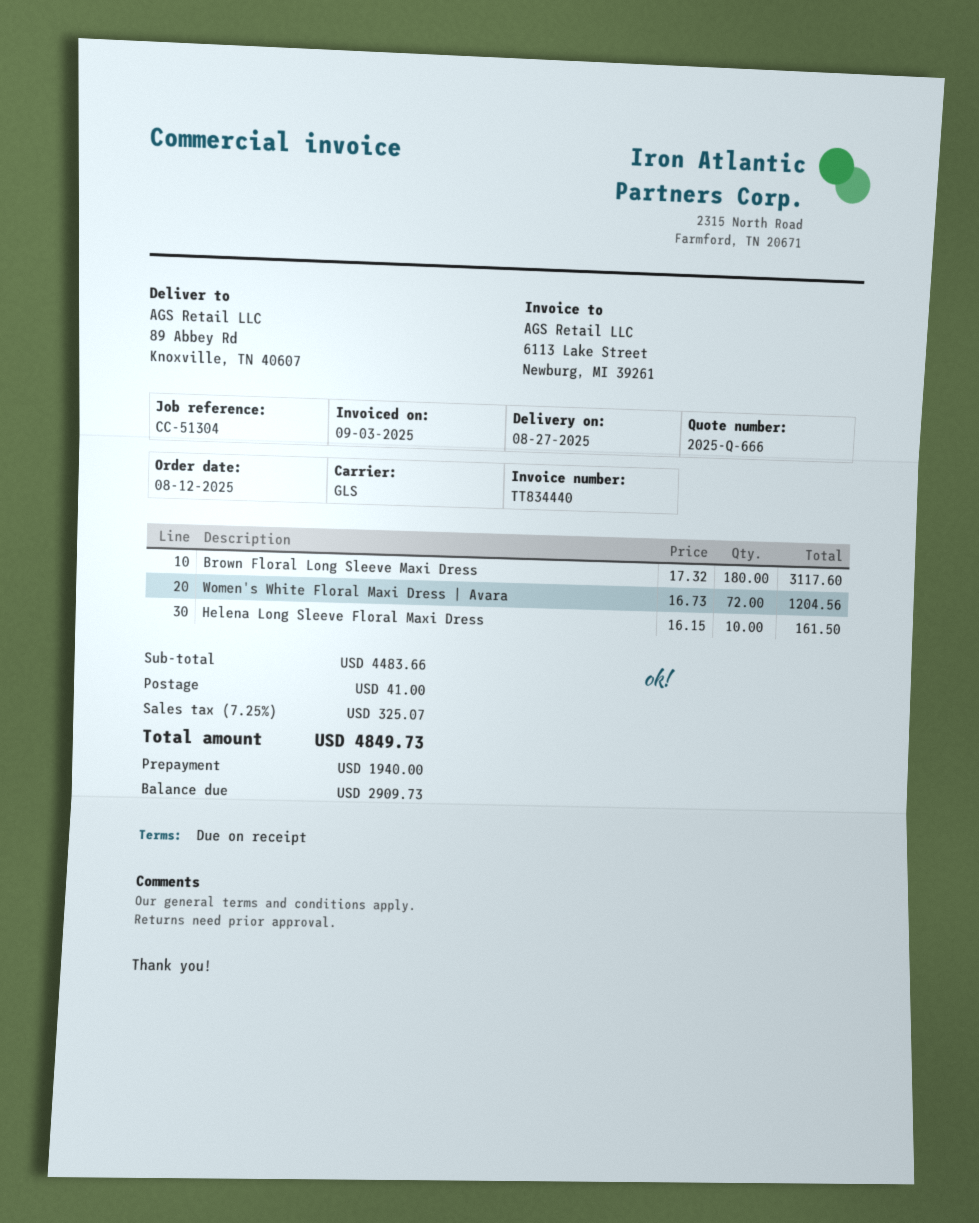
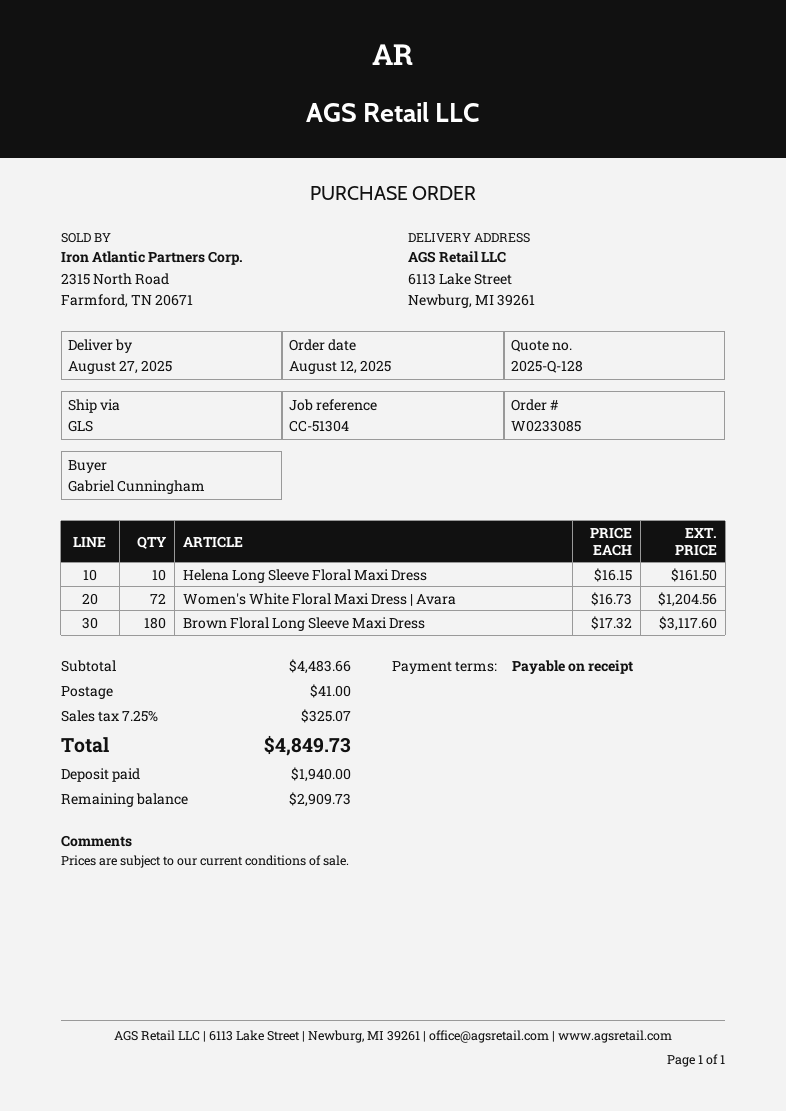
quote number: 2025-Q-666 -> 2025-Q-128
ship to: 89 Abbey Rd, Knoxville, TN 40607 -> 6113 Lake Street, Newburg, MI 39261

